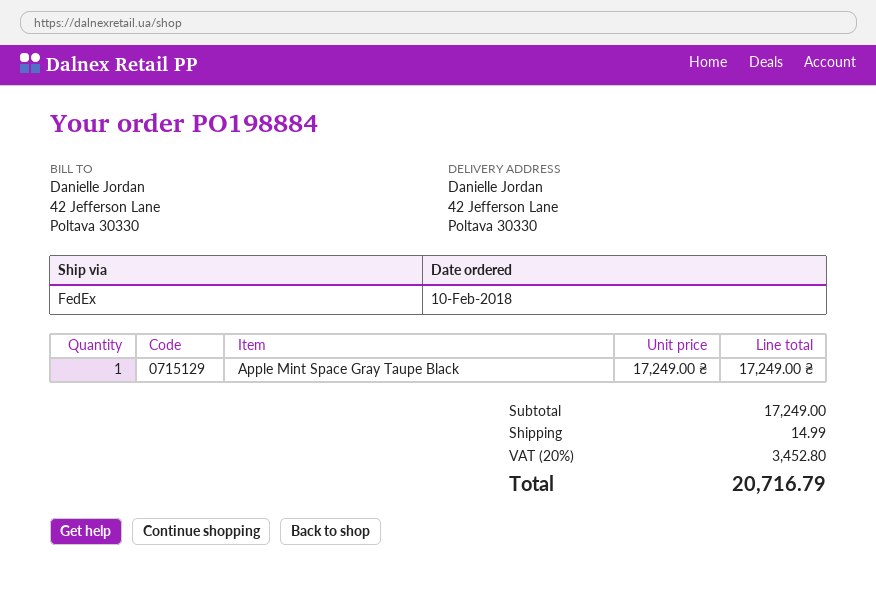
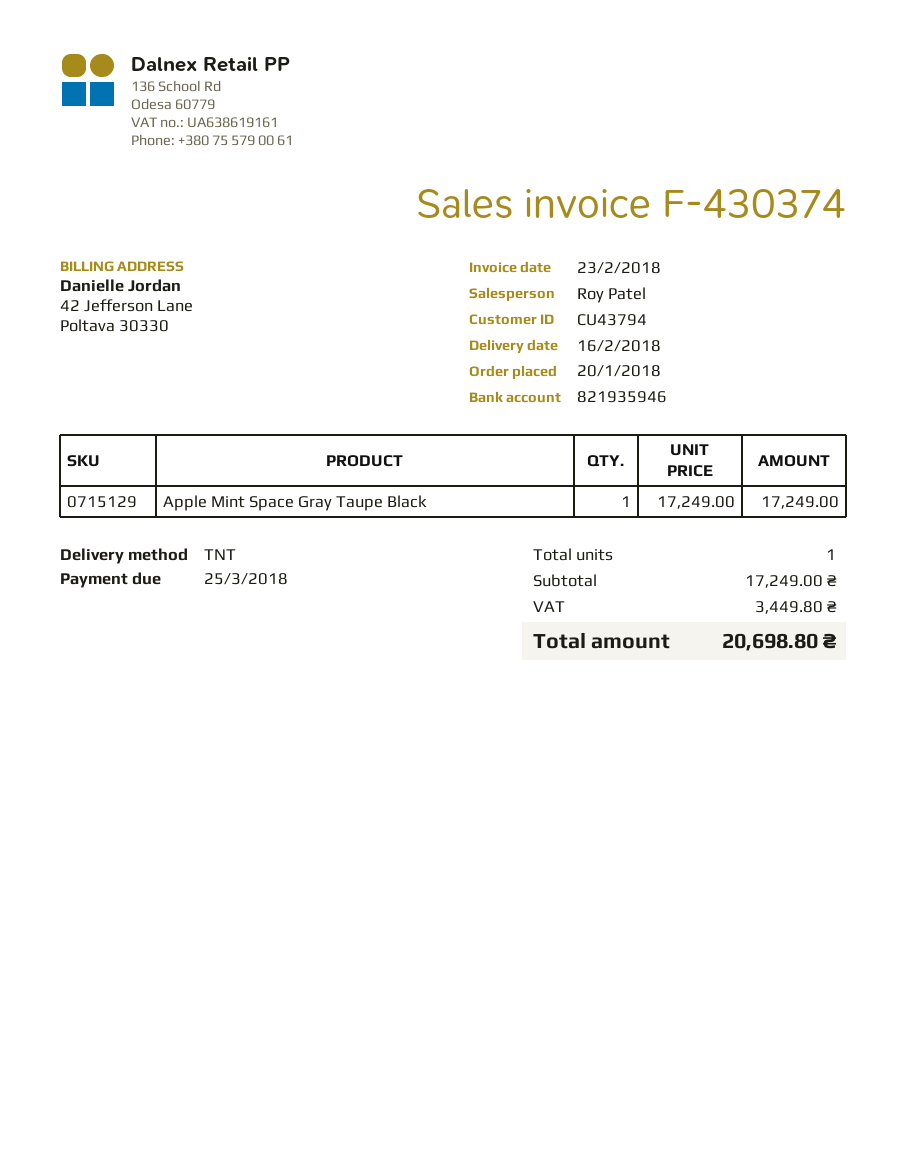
order date: 2018-02-10 -> 2018-01-20
shipping method: FedEx -> TNT
shipping: 14.99 -> none
tax: 3452.80 -> 3449.80
total: 20716.79 -> 20698.80

